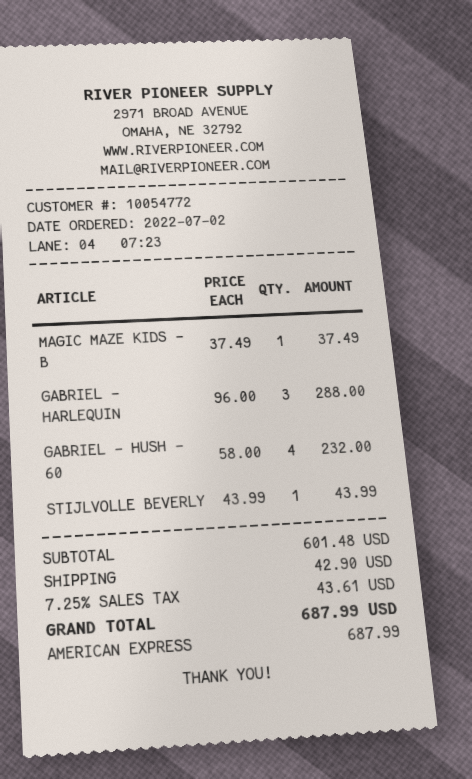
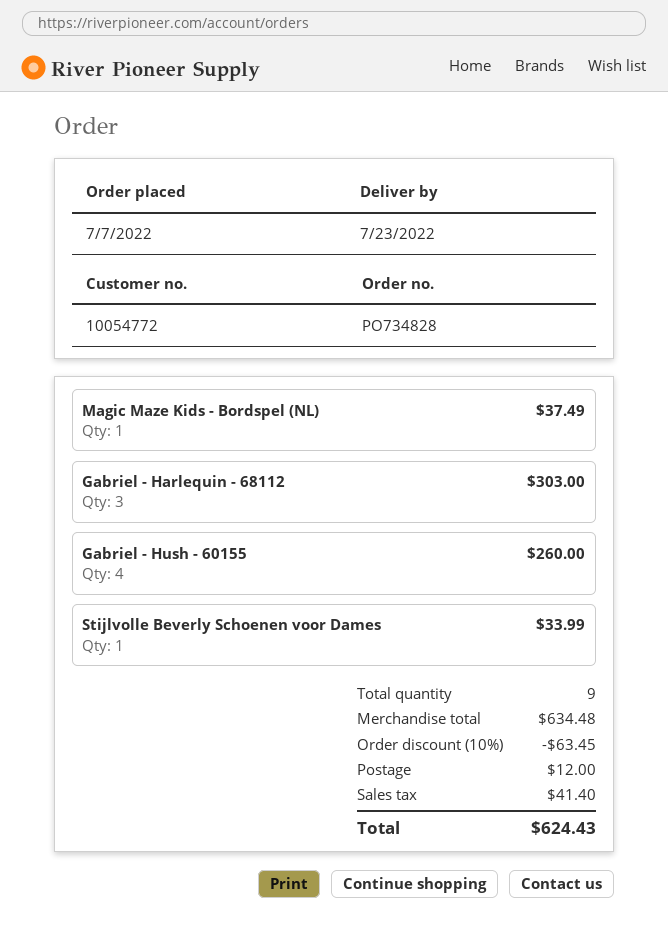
order date: 2022-07-02 -> 2022-07-07
GABRIEL - HARLEQUIN: 3 for 288.00 -> 3 for 303.00
GABRIEL - HUSH - 60: 4 for 232.00 -> 4 for 260.00
STIJLVOLLE BEVERLY: 1 for 43.99 -> 1 for 33.99
subtotal: 601.48 -> 634.48
discount: none -> 10% = 63.45
shipping: 42.90 -> 12.00
tax: 43.61 -> 41.40
total: 687.99 -> 624.43

